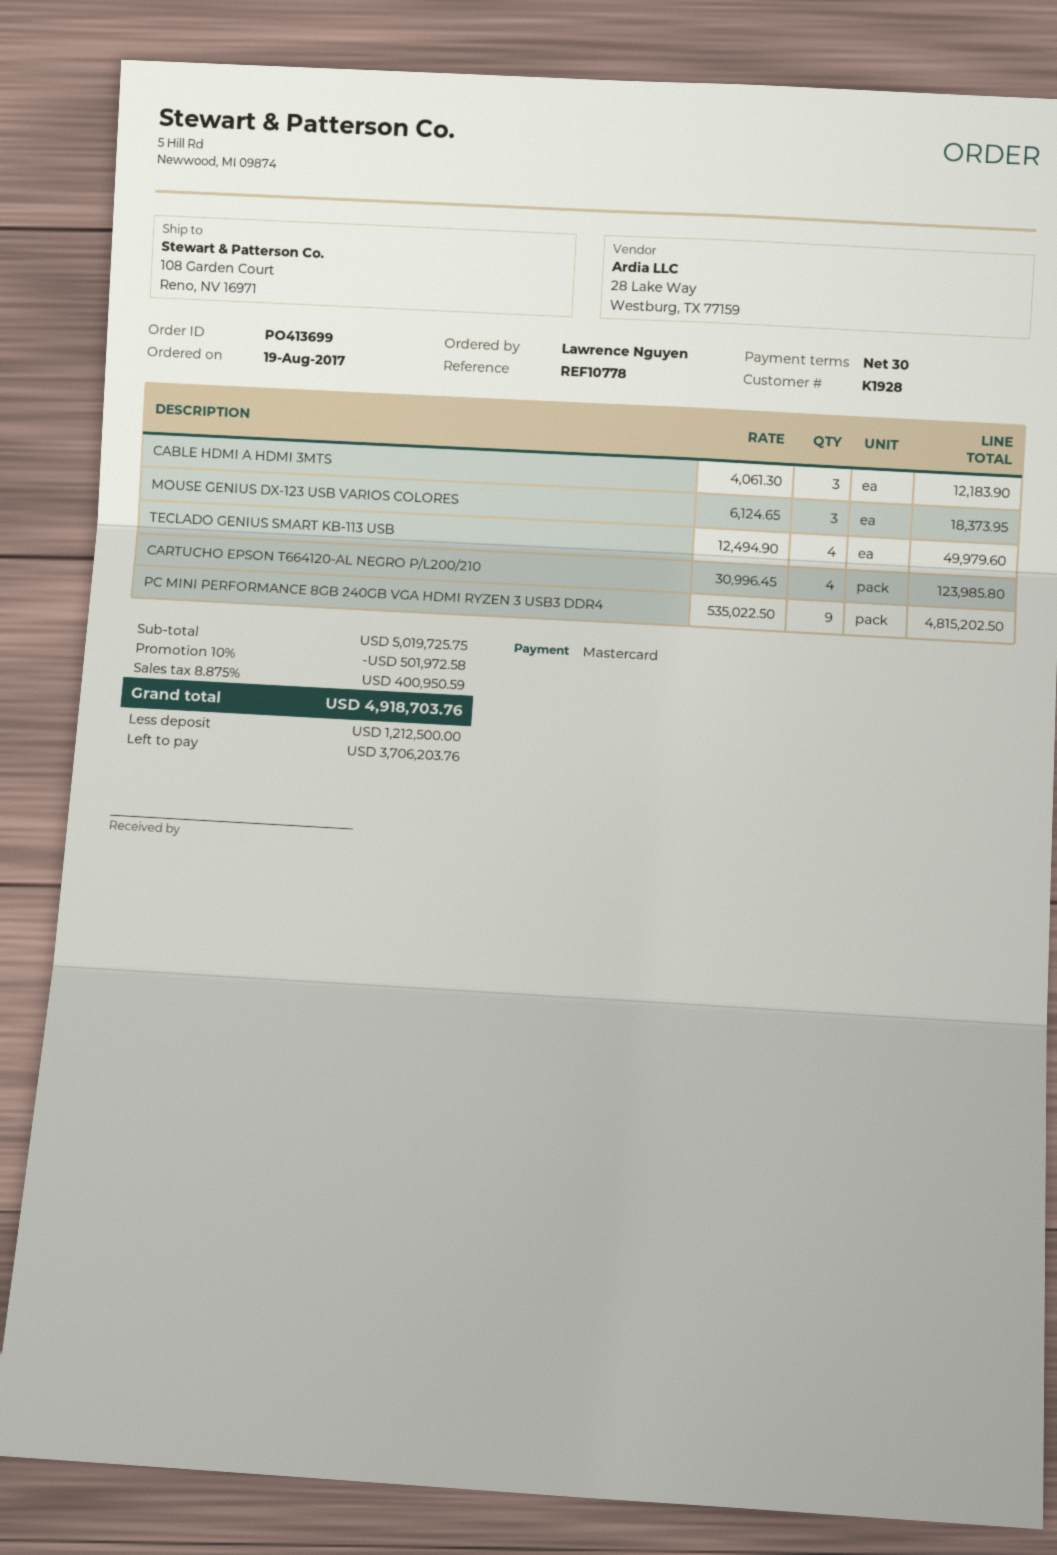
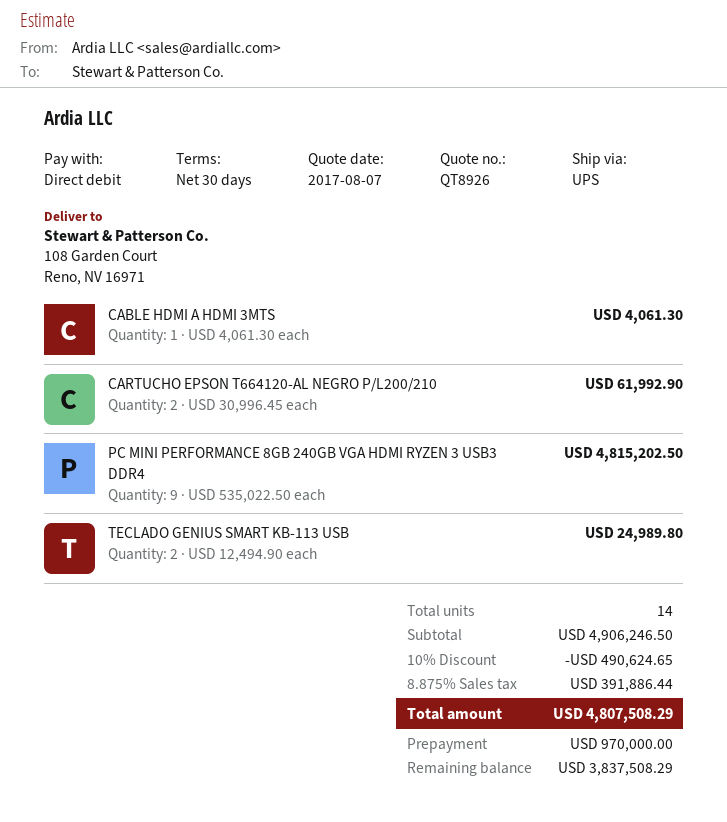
payment method: Mastercard -> direct debit
CABLE HDMI A HDMI 3MTS: 3 x 4061.30 = 12183.90 -> 1 x 4061.30 = 4061.30
MOUSE GENIUS DX-123 USB VARIOS COLORES: 3 x 6124.65 = 18373.95 -> none
TECLADO GENIUS SMART KB-113 USB: 4 x 12494.90 = 49979.60 -> 2 x 12494.90 = 24989.80
CARTUCHO EPSON T664120-AL NEGRO P/L200/210: 4 x 30996.45 = 123985.80 -> 2 x 30996.45 = 61992.90
subtotal: 5019725.75 -> 4906246.50
discount: 10% = 501972.58 -> 10% = 490624.65
tax: 8.875% = 400950.59 -> 8.875% = 391886.44
total: 4918703.76 -> 4807508.29
deposit: 1212500.00 -> 970000.00
balance: 3706203.76 -> 3837508.29

